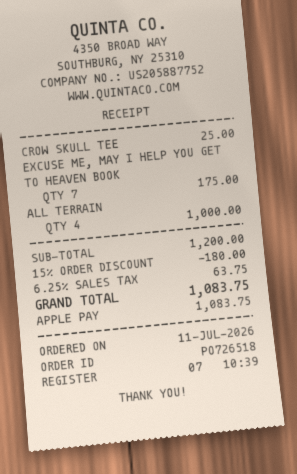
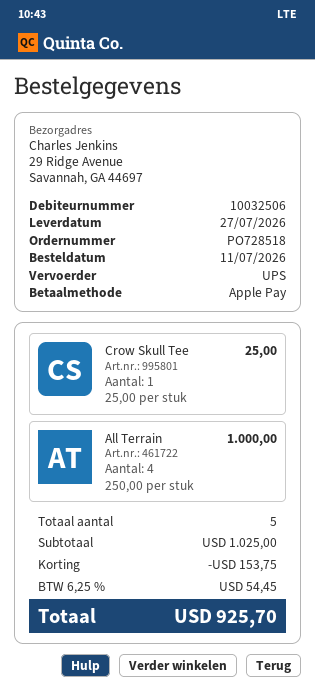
order number: PO726518 -> PO728518
EXCUSE ME, MAY I HELP YOU GET TO HEAVEN BOOK: 7 for 175.00 -> none
subtotal: 1200.00 -> 1025.00
discount: 180.00 -> 153.75
tax: 6.25% = 63.75 -> 6.25% = 54.45
total: 1083.75 -> 925.70

